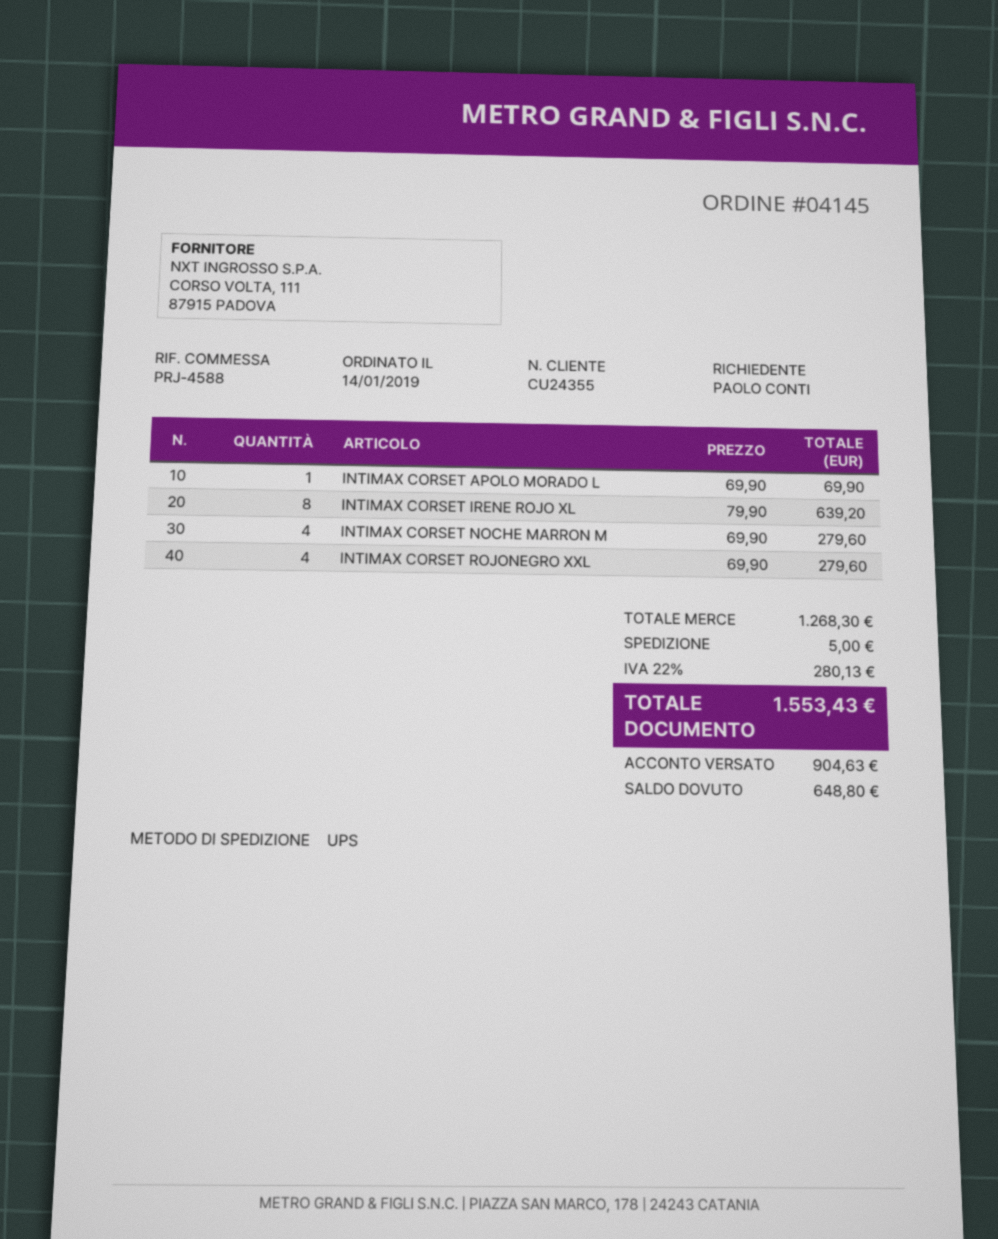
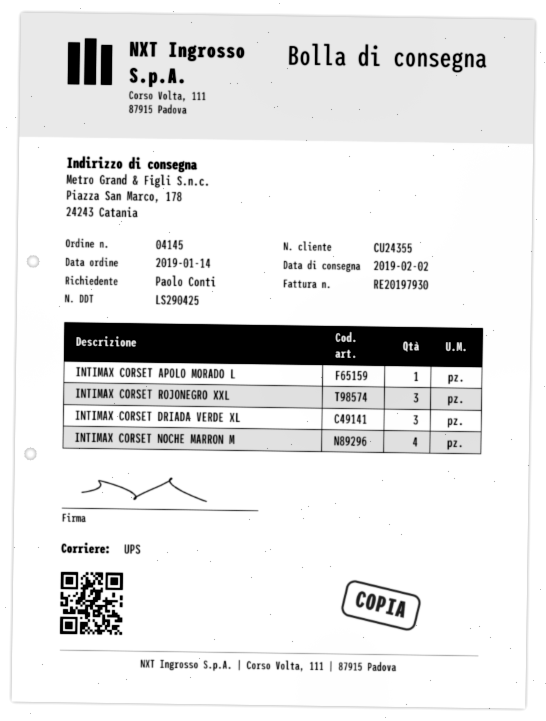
INTIMAX CORSET IRENE ROJO XL: 8 -> none
INTIMAX CORSET ROJONEGRO XXL: 4 -> 3
INTIMAX CORSET DRIADA VERDE XL: none -> 3

